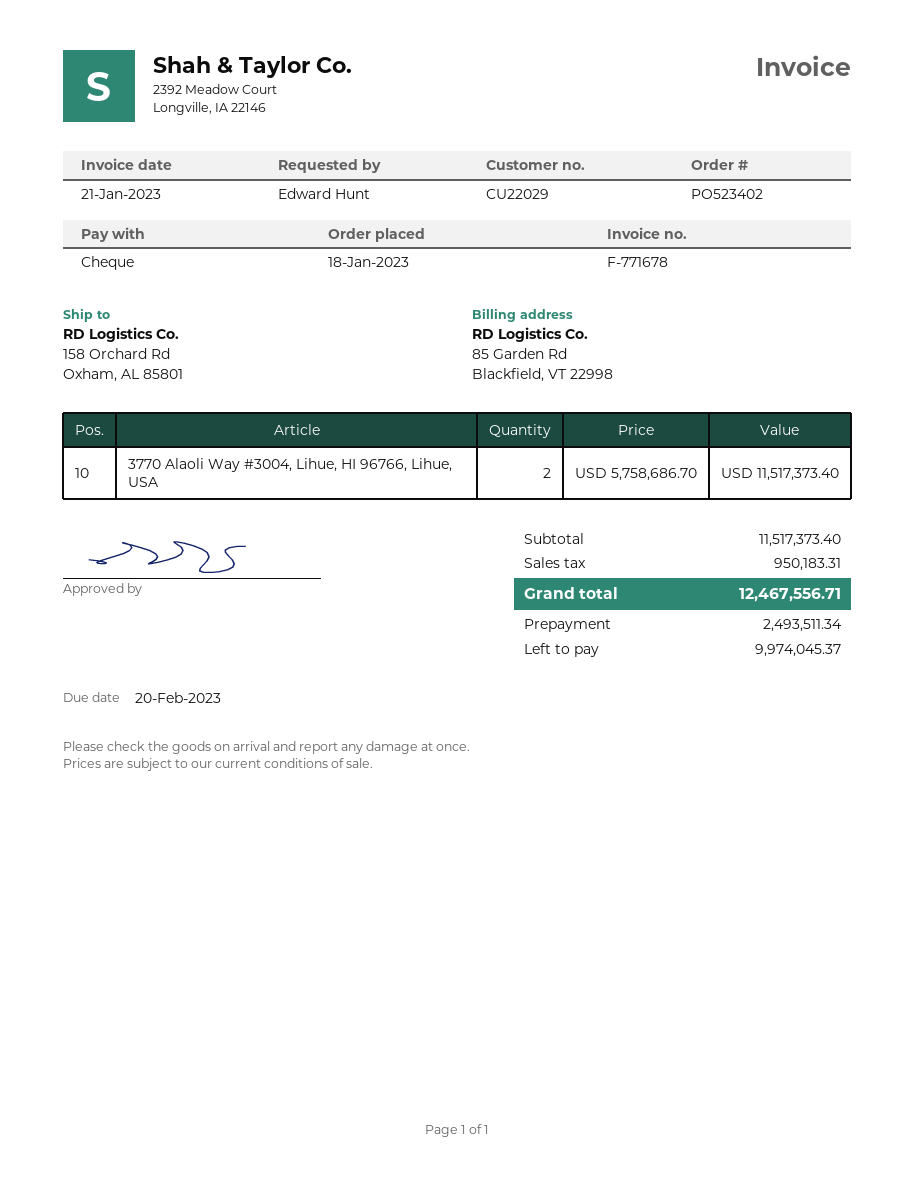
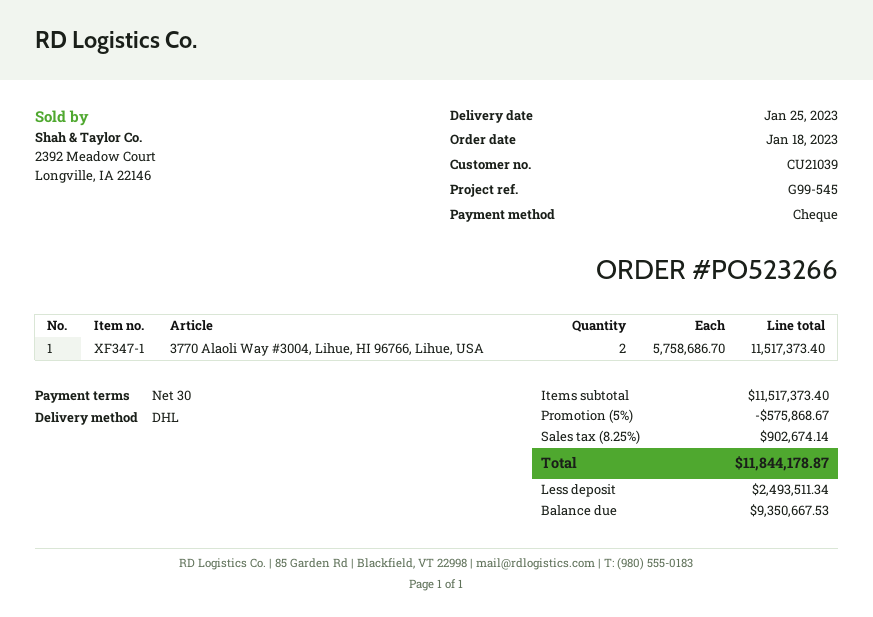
order number: PO523402 -> PO523266
customer number: CU22029 -> CU21039
discount: none -> 5% = 575868.67
tax: 950183.31 -> 902674.14
total: 12467556.71 -> 11844178.87
balance: 9974045.37 -> 9350667.53

